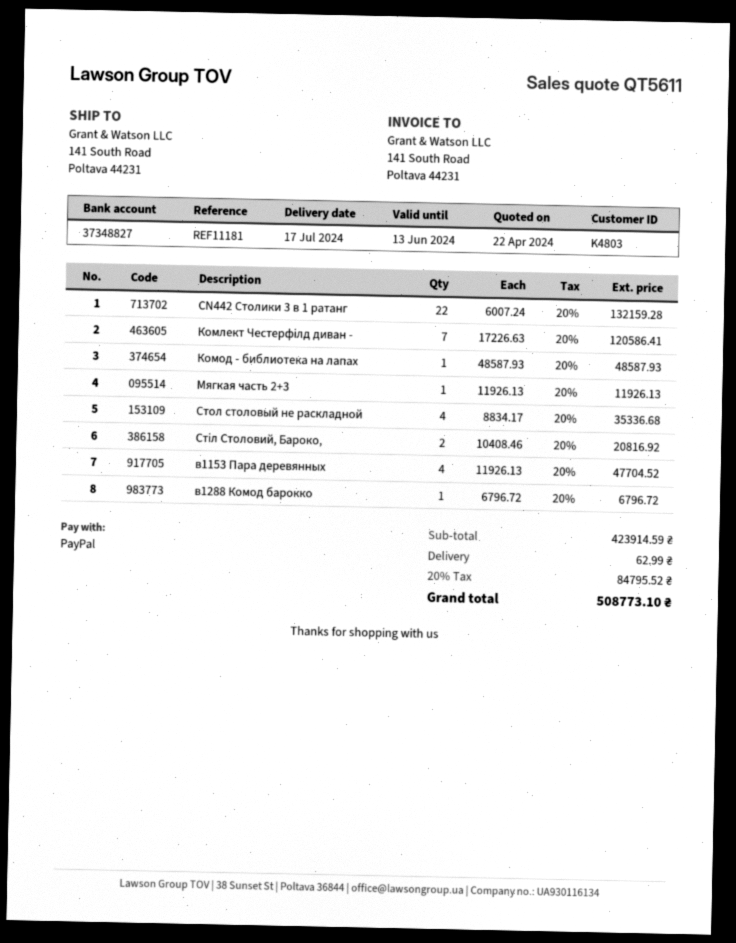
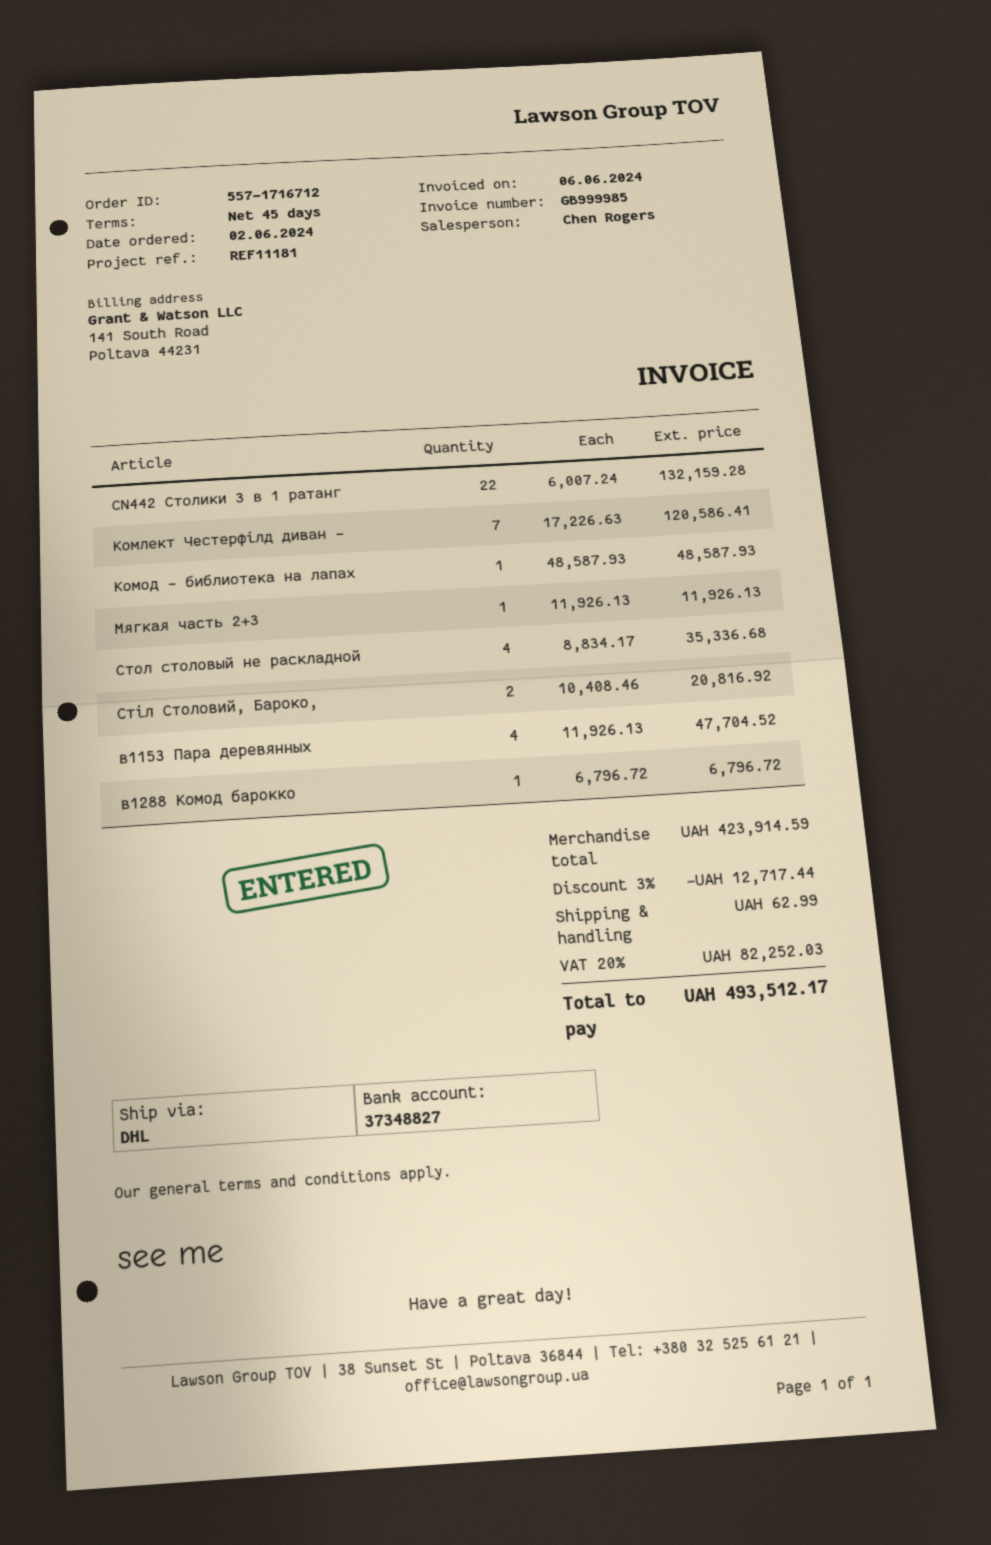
discount: none -> 3% = 12717.44
tax: 20% = 84795.52 -> 20% = 82252.03
total: 508773.10 -> 493512.17

